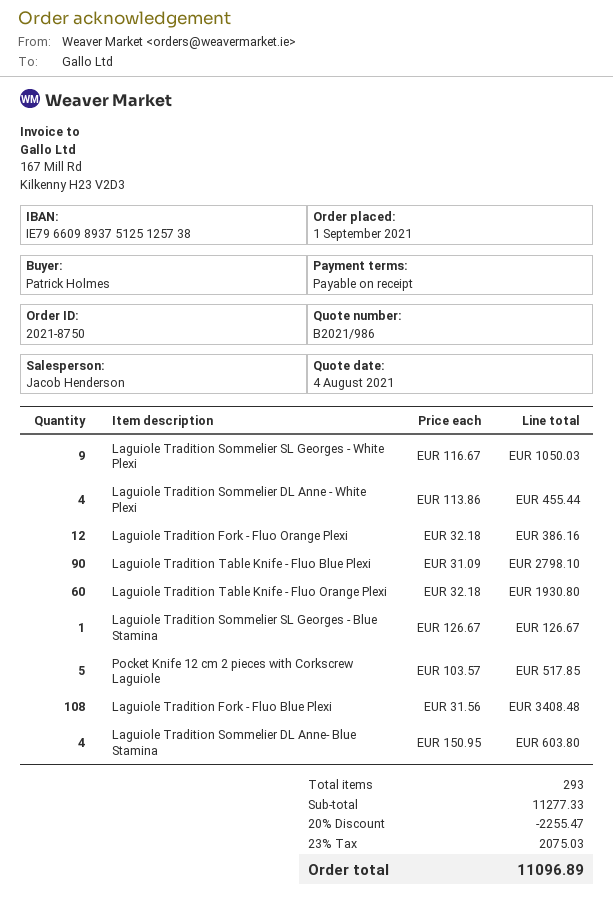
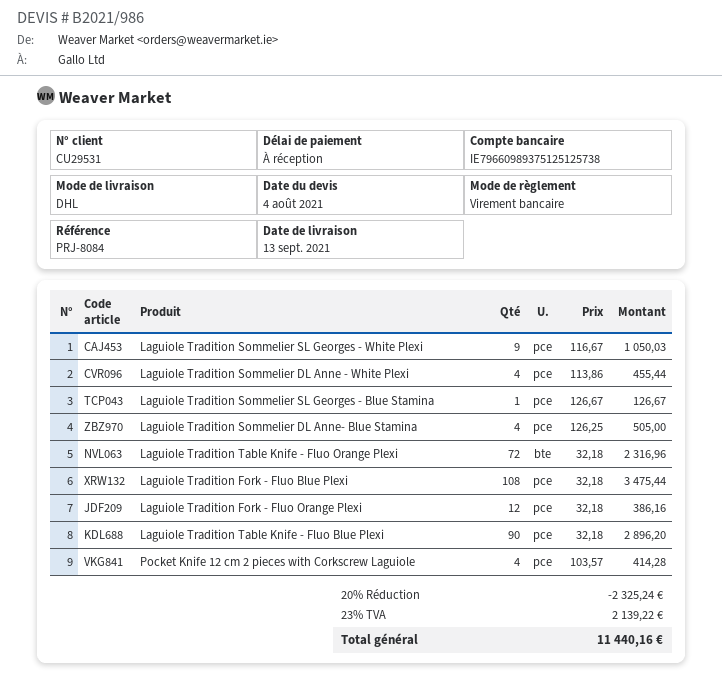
Laguiole Tradition Table Knife - Fluo Blue Plexi: 90 x 31.09 = 2798.10 -> 90 x 32.18 = 2896.20
Laguiole Tradition Table Knife - Fluo Orange Plexi: 60 x 32.18 = 1930.80 -> 72 x 32.18 = 2316.96
Pocket Knife 12 cm 2 pieces with Corkscrew Laguiole: 5 x 103.57 = 517.85 -> 4 x 103.57 = 414.28
Laguiole Tradition Fork - Fluo Blue Plexi: 108 x 31.56 = 3408.48 -> 108 x 32.18 = 3475.44
Laguiole Tradition Sommelier DL Anne- Blue Stamina: 4 x 150.95 = 603.80 -> 4 x 126.25 = 505.00
discount: 20% = 2255.47 -> 20% = 2325.24
tax: 23% = 2075.03 -> 23% = 2139.22
total: 11096.89 -> 11440.16

